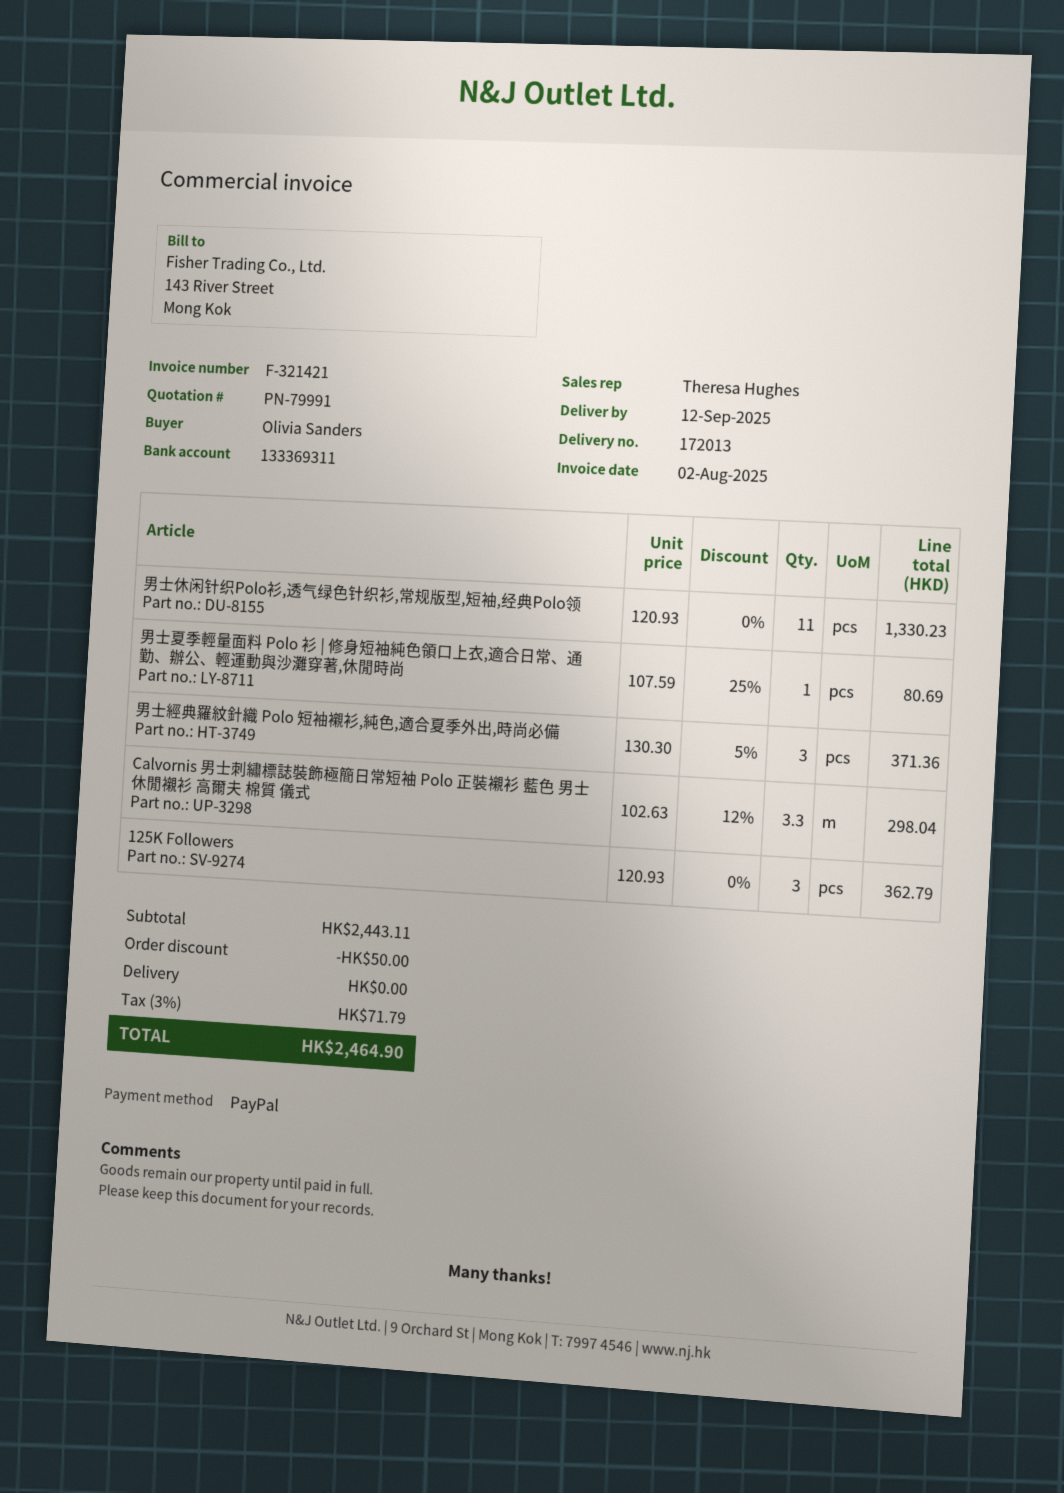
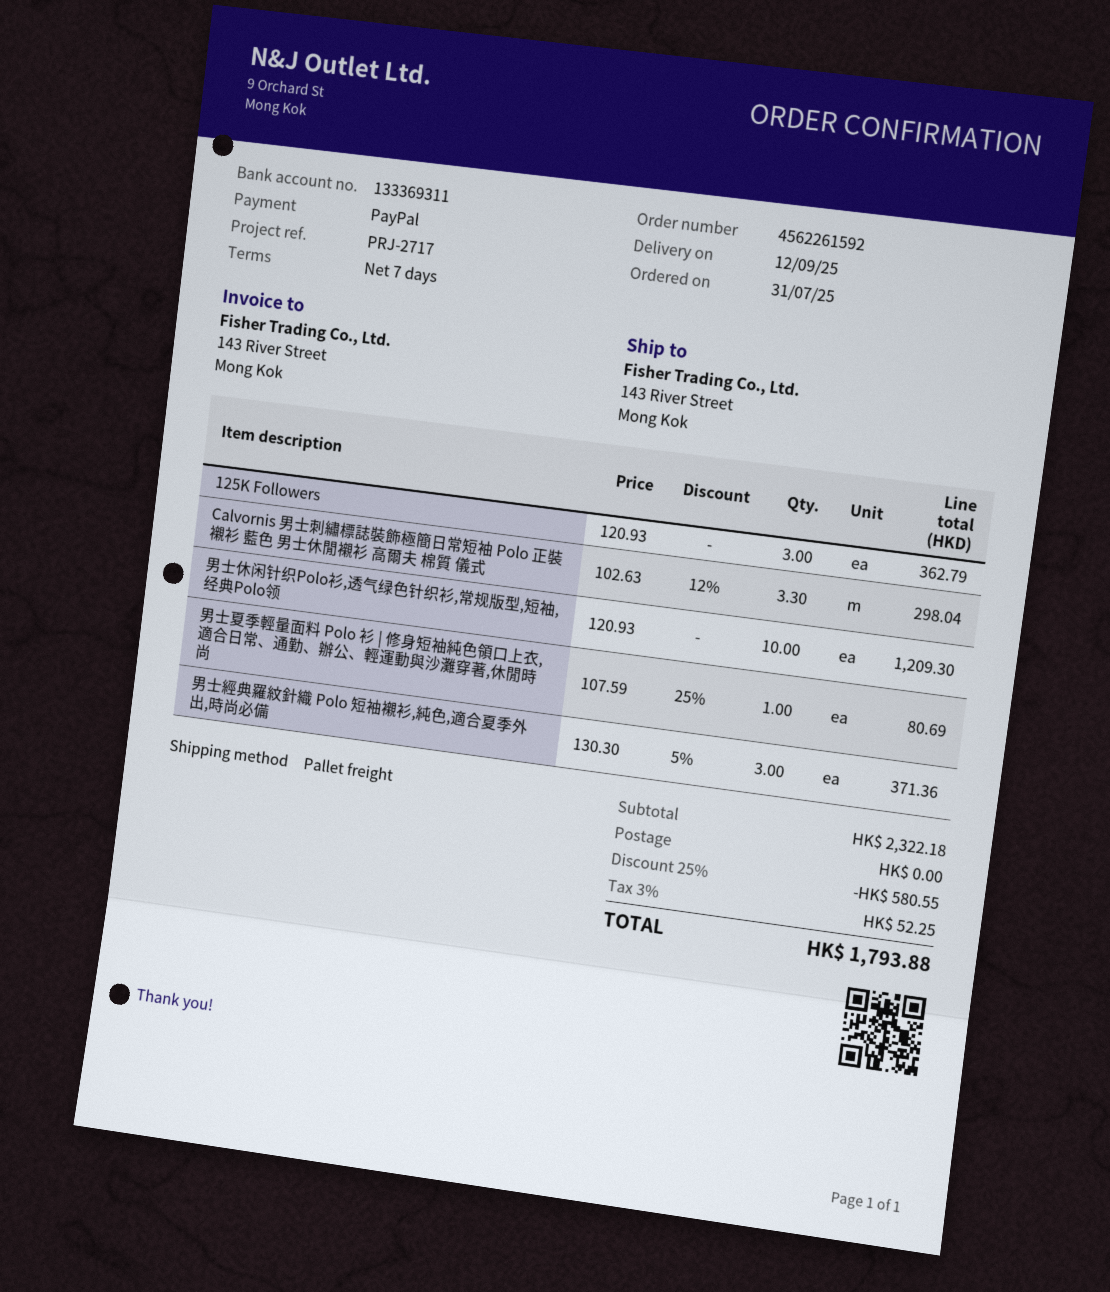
男士休闲针织Polo衫,透气绿色针织衫,常规版型,短袖,经典Polo领: 11 x 120.93 = 1330.23 -> 10 x 120.93 = 1209.30
subtotal: 2443.11 -> 2322.18
discount: 50.00 -> 580.55
tax: 3% = 71.79 -> 3% = 52.25
total: 2464.90 -> 1793.88

